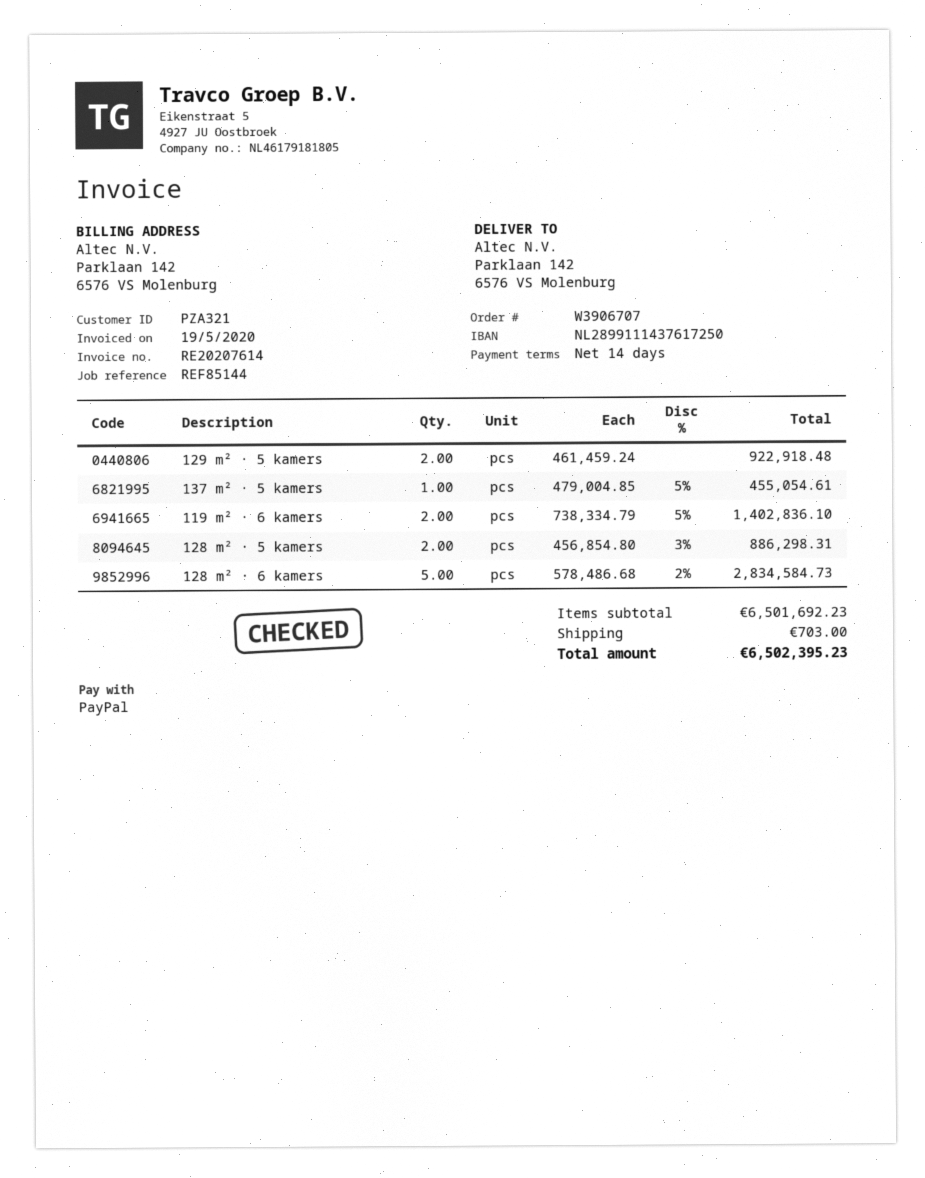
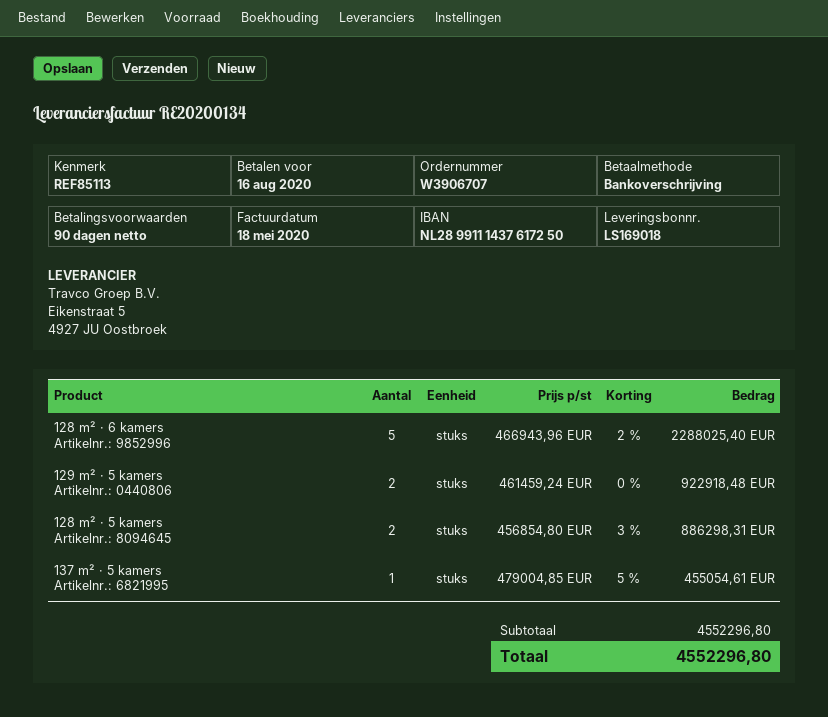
invoice number: RE20207614 -> RE20200134
invoice date: 2020-05-19 -> 2020-05-18
payment terms: 14 days -> 90 days
reference: REF85144 -> REF85113
payment method: PayPal -> bank transfer
119 m² · 6 kamers: 2 x 738334.79 - 5% = 1402836.10 -> none
128 m² · 6 kamers: 5 x 578486.68 - 2% = 2834584.73 -> 5 x 466943.96 - 2% = 2288025.40
subtotal: 6501692.23 -> 4552296.80
shipping: 703.00 -> none
total: 6502395.23 -> 4552296.80

